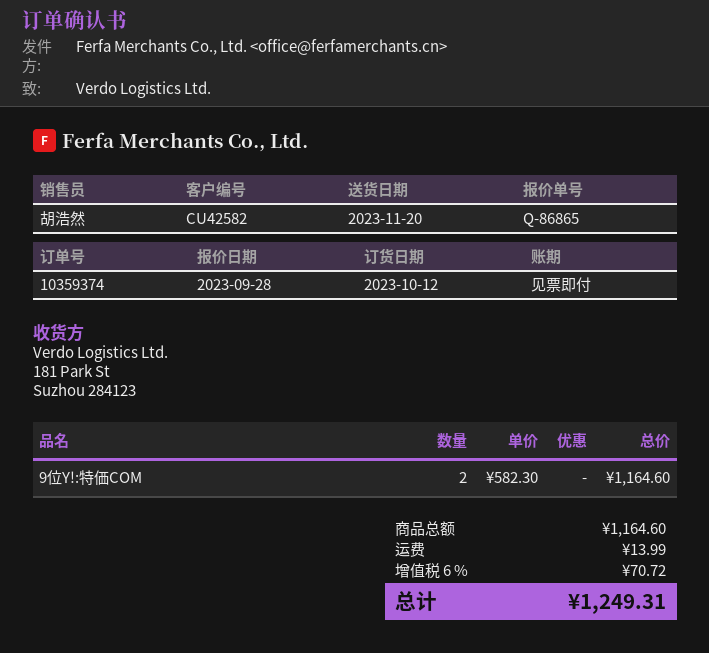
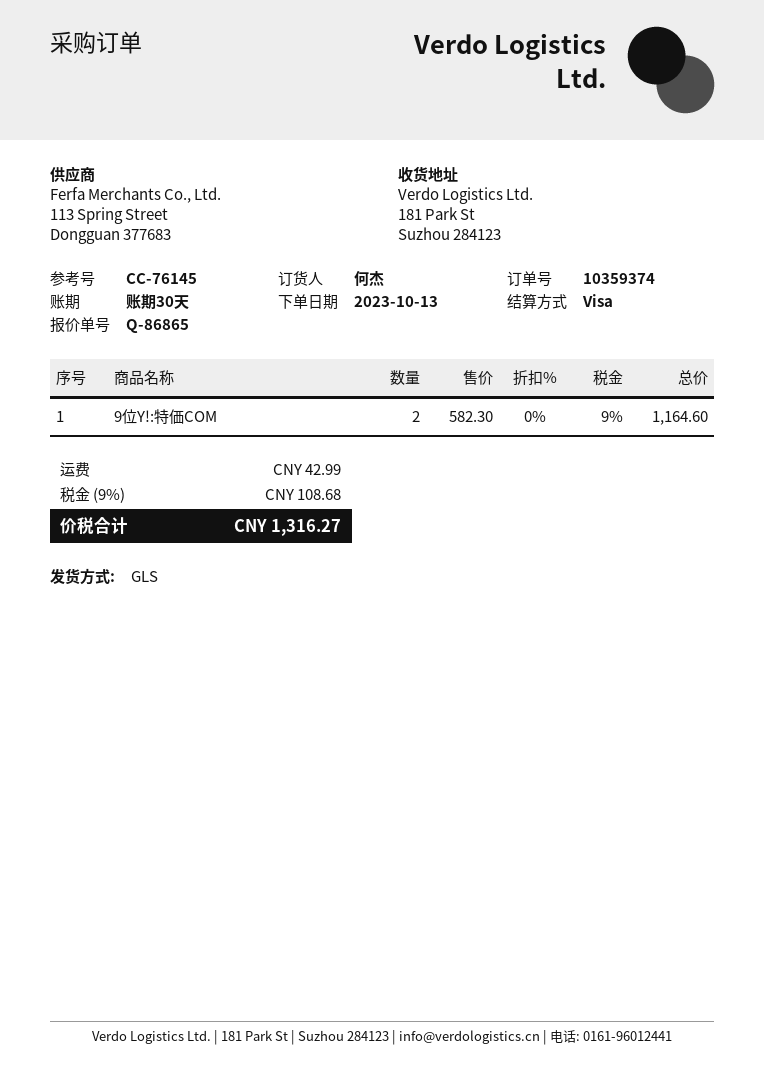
order date: 2023-10-12 -> 2023-10-13
payment terms: on receipt -> 30 days
shipping: 13.99 -> 42.99
tax: 6% = 70.72 -> 9% = 108.68
total: 1249.31 -> 1316.27

